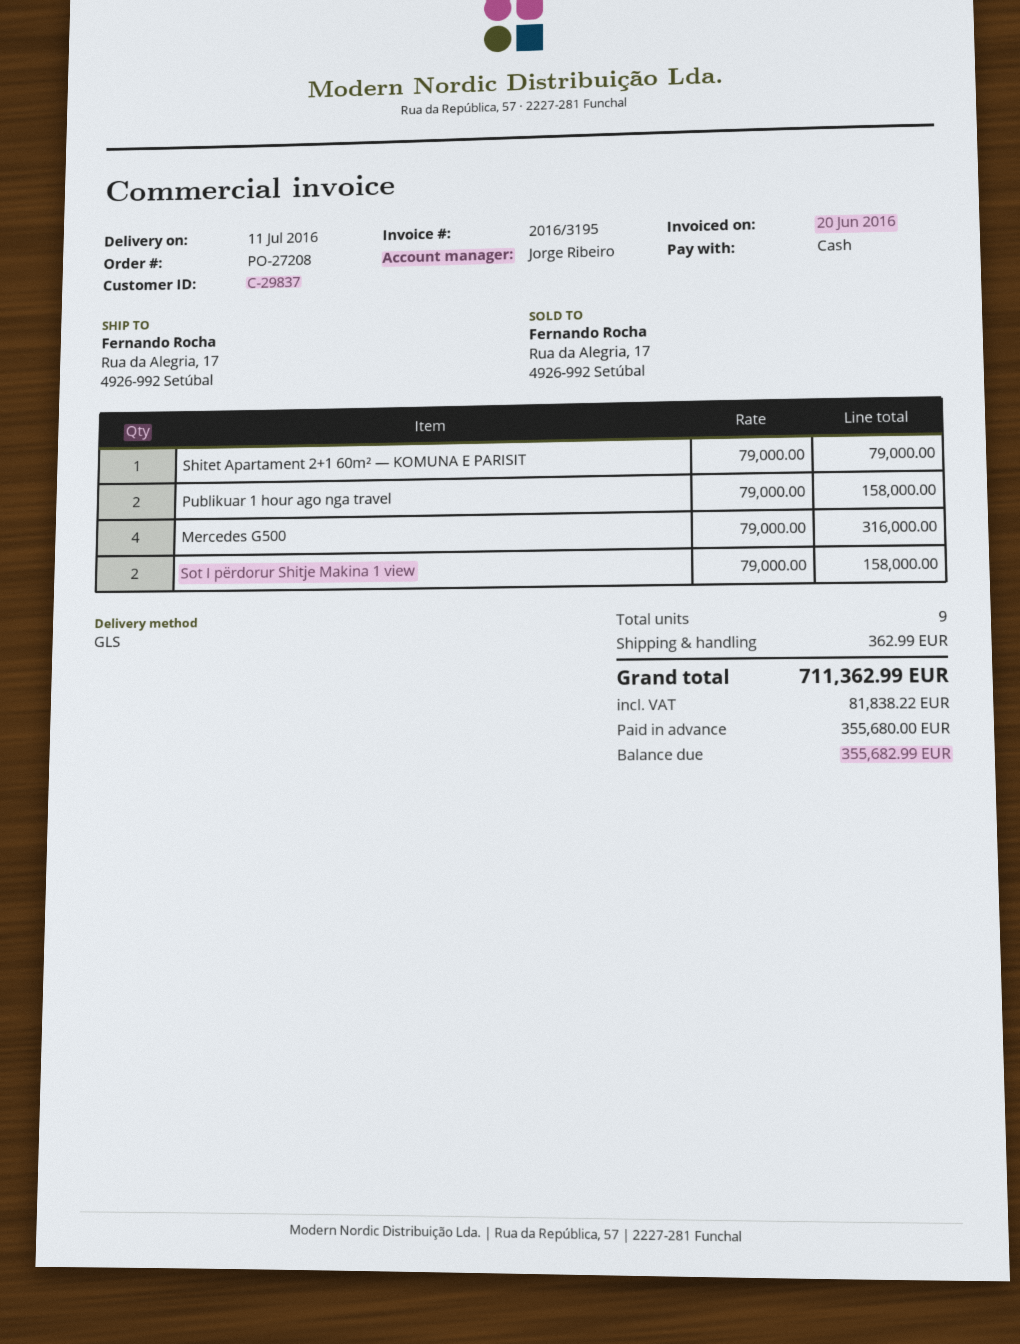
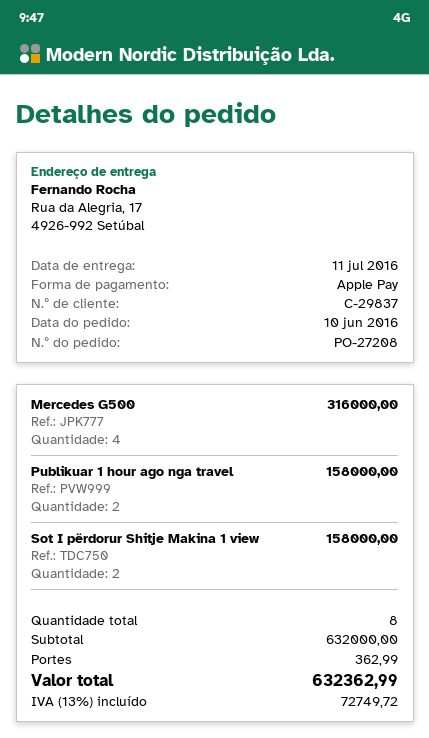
payment method: cash -> Apple Pay
Shitet Apartament 2+1 60m² — KOMUNA E PARISIT: 1 for 79000.00 -> none
total quantity: 9 -> 8
tax: 81838.22 -> 72749.72
total: 711362.99 -> 632362.99

